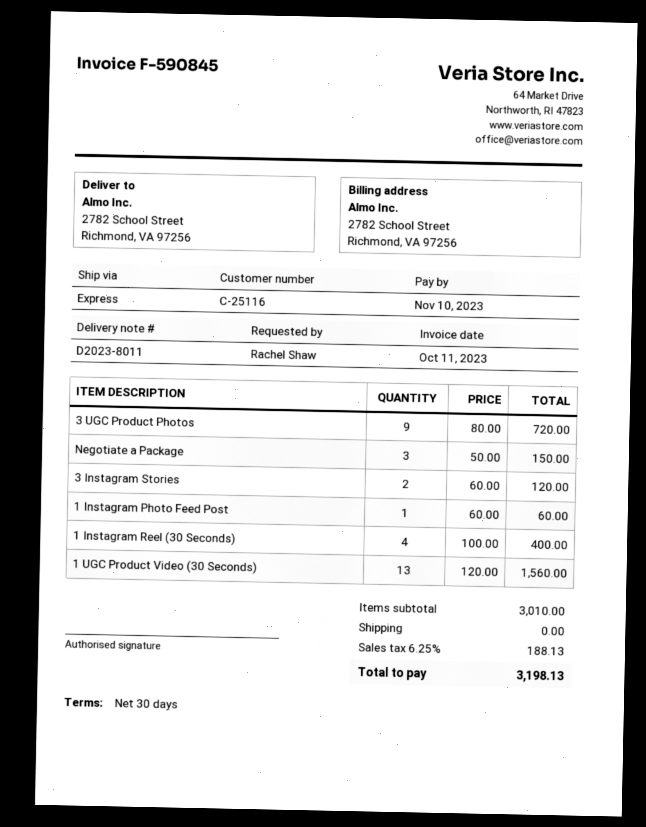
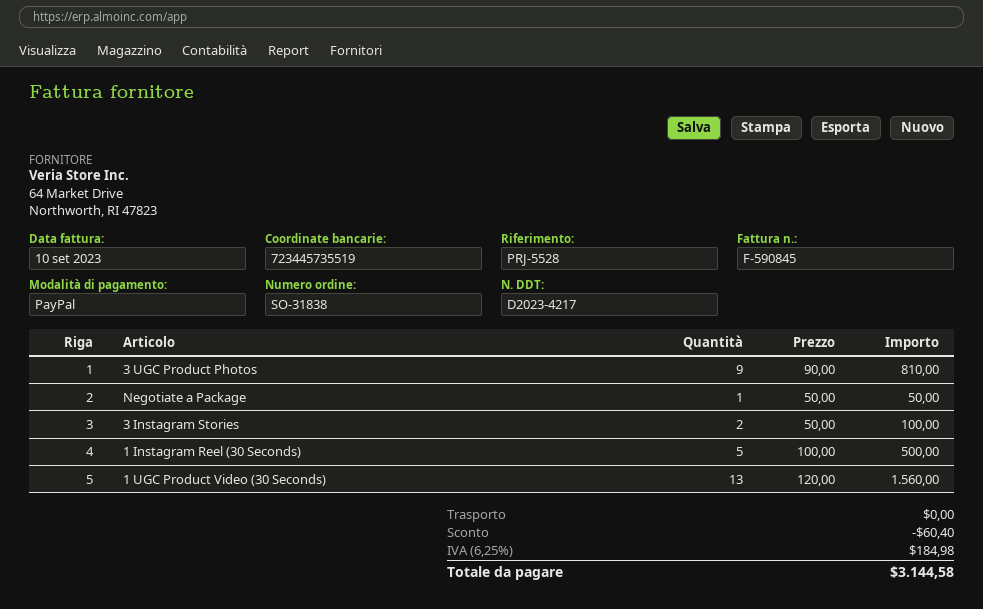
delivery note number: D2023-8011 -> D2023-4217
invoice date: 2023-10-11 -> 2023-09-10
3 UGC Product Photos: 9 x 80.00 = 720.00 -> 9 x 90.00 = 810.00
Negotiate a Package: 3 x 50.00 = 150.00 -> 1 x 50.00 = 50.00
3 Instagram Stories: 2 x 60.00 = 120.00 -> 2 x 50.00 = 100.00
1 Instagram Photo Feed Post: 1 x 60.00 = 60.00 -> none
1 Instagram Reel (30 Seconds): 4 x 100.00 = 400.00 -> 5 x 100.00 = 500.00
discount: none -> 60.40
tax: 6.25% = 188.13 -> 6.25% = 184.98
total: 3198.13 -> 3144.58

